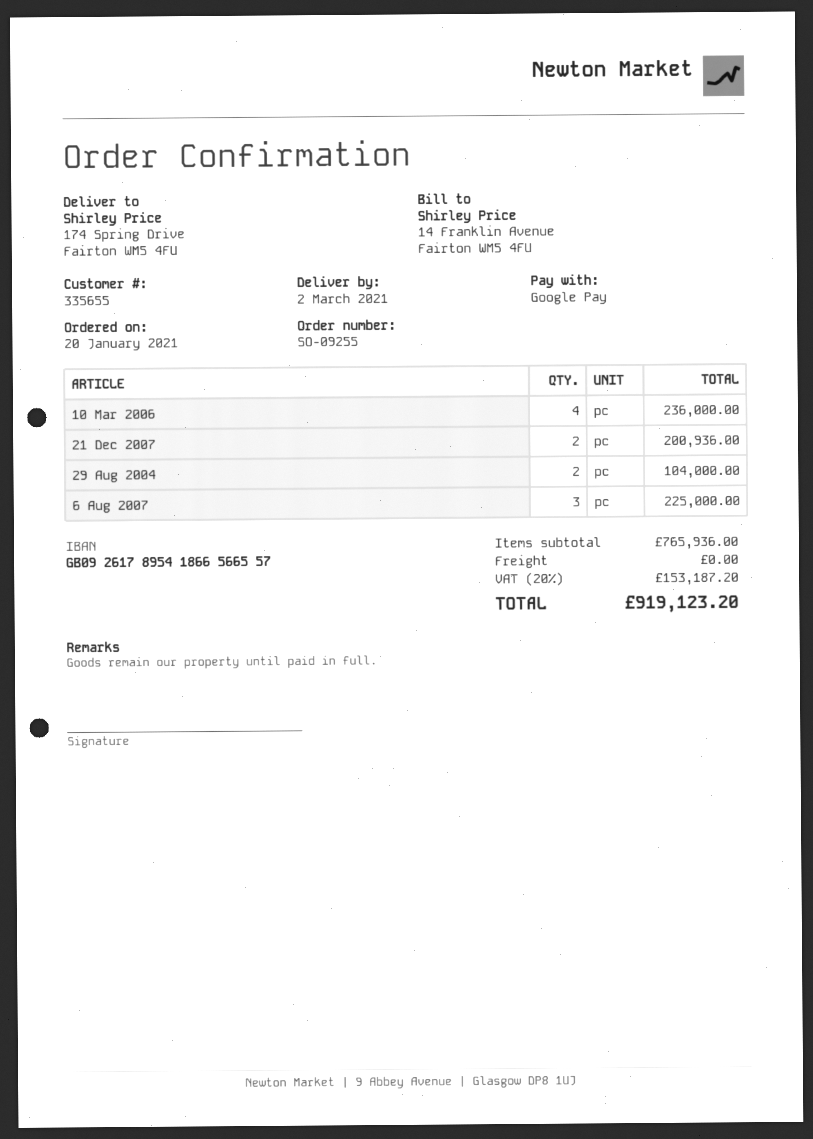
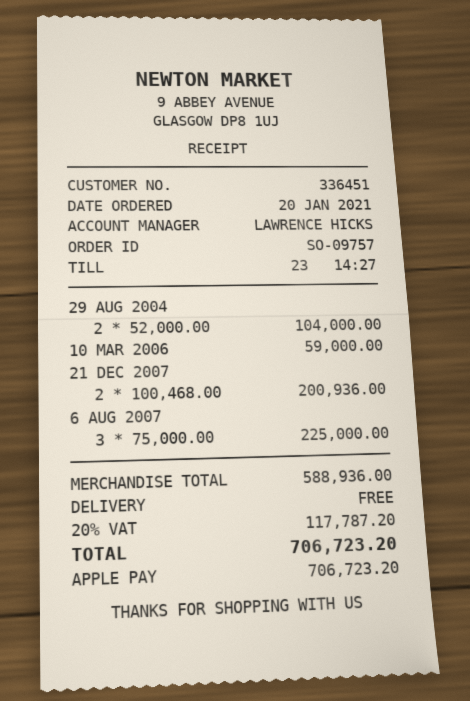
order number: SO-09255 -> SO-09757
customer number: 335655 -> 336451
payment method: Google Pay -> Apple Pay
10 Mar 2006: 4 for 236000.00 -> 1 for 59000.00
subtotal: 765936.00 -> 588936.00
tax: 20% = 153187.20 -> 20% = 117787.20
total: 919123.20 -> 706723.20

